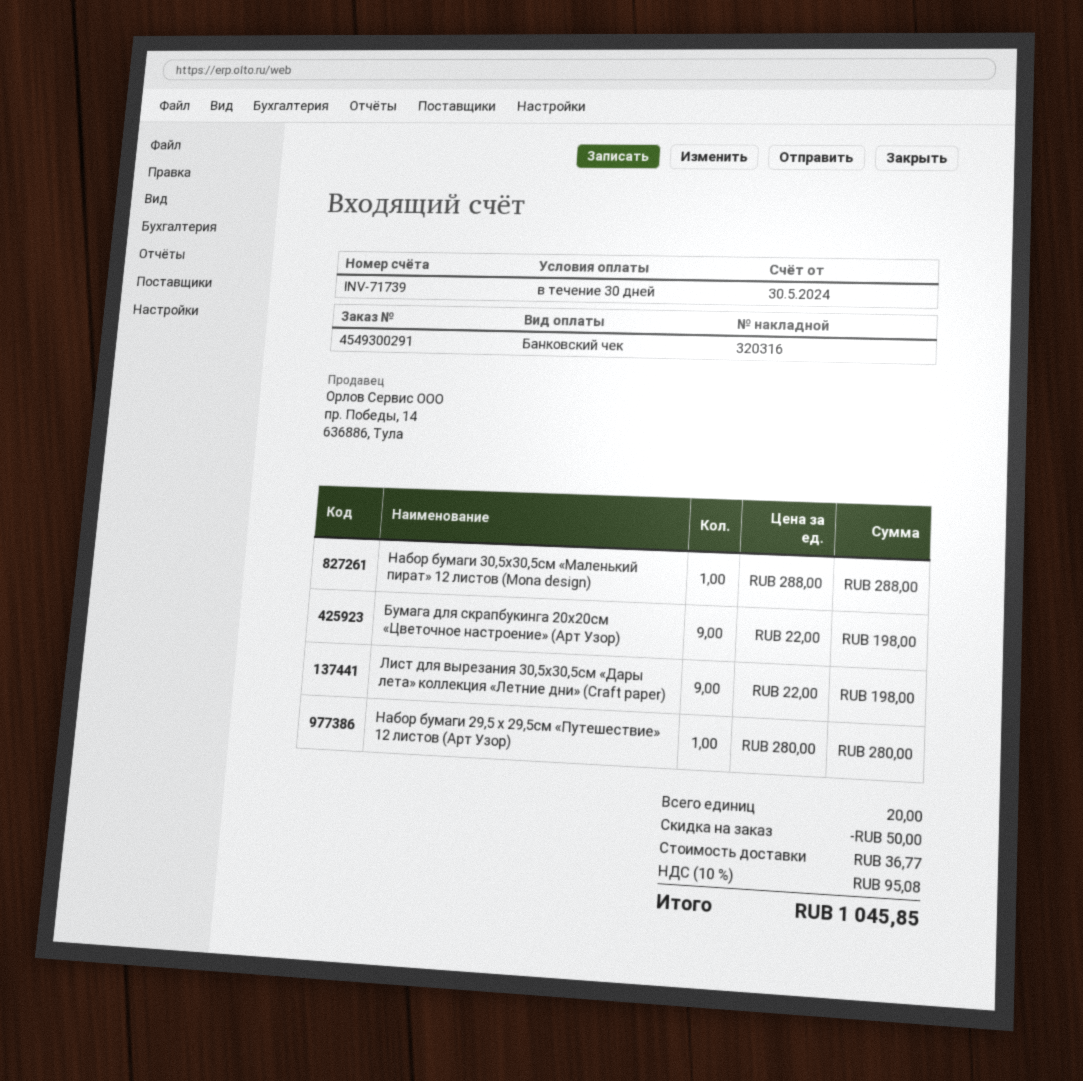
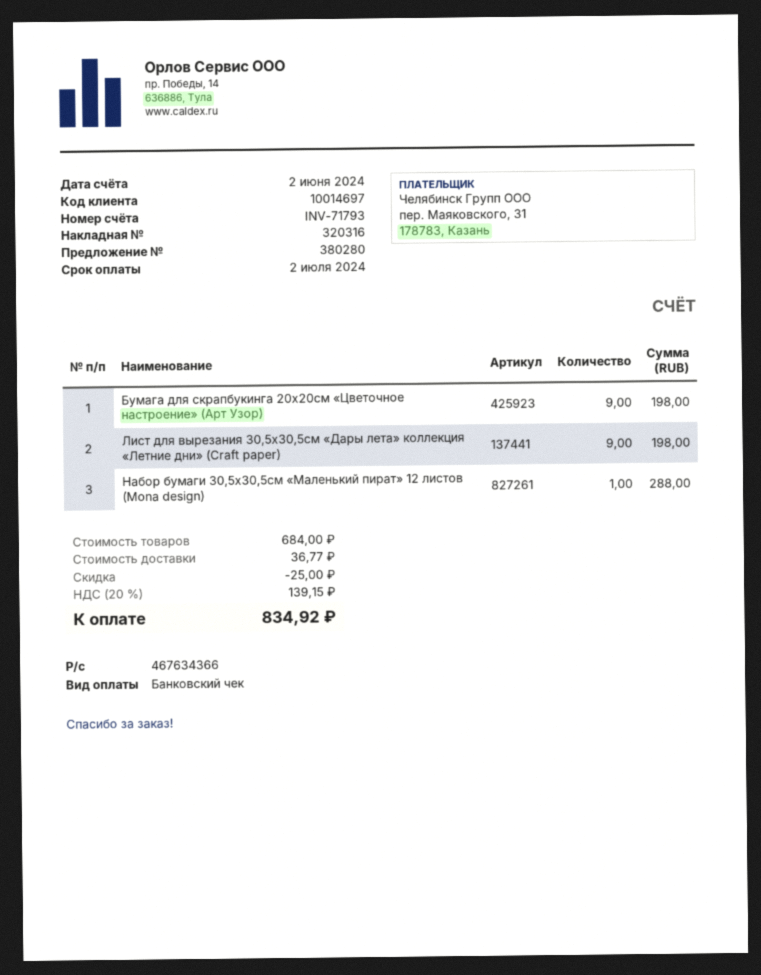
invoice number: INV-71739 -> INV-71793
invoice date: 2024-05-30 -> 2024-06-02
Набор бумаги 29,5 х 29,5см «Путешествие» 12 листов (Арт Узор): 1 for 280.00 -> none
discount: 50.00 -> 25.00
tax: 10% = 95.08 -> 20% = 139.15
total: 1045.85 -> 834.92

